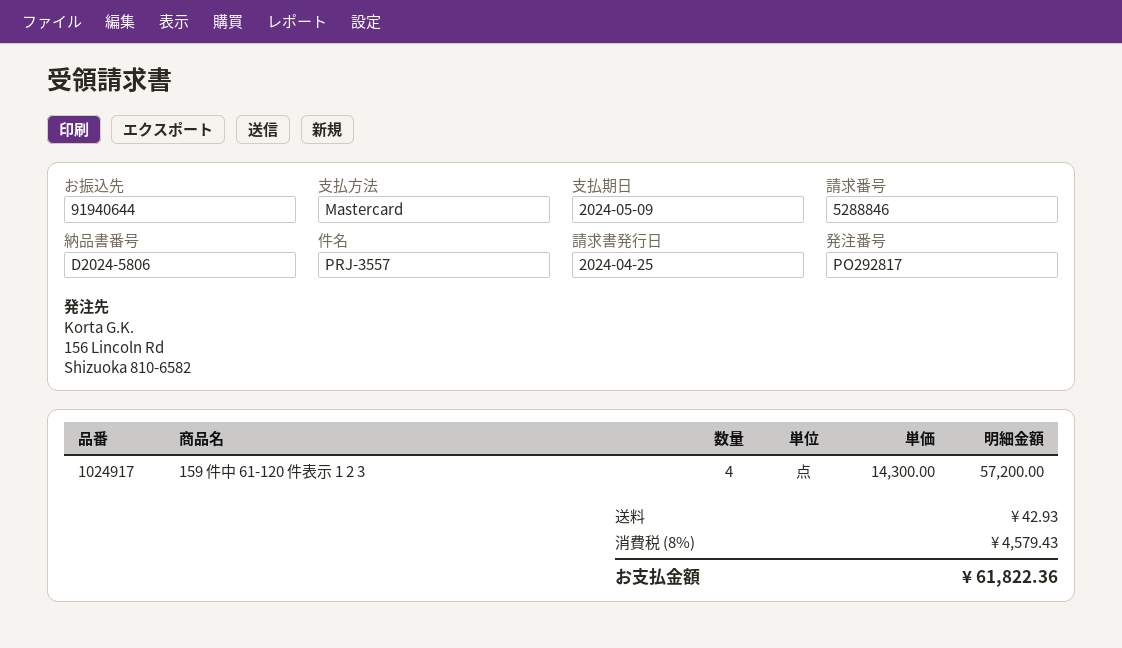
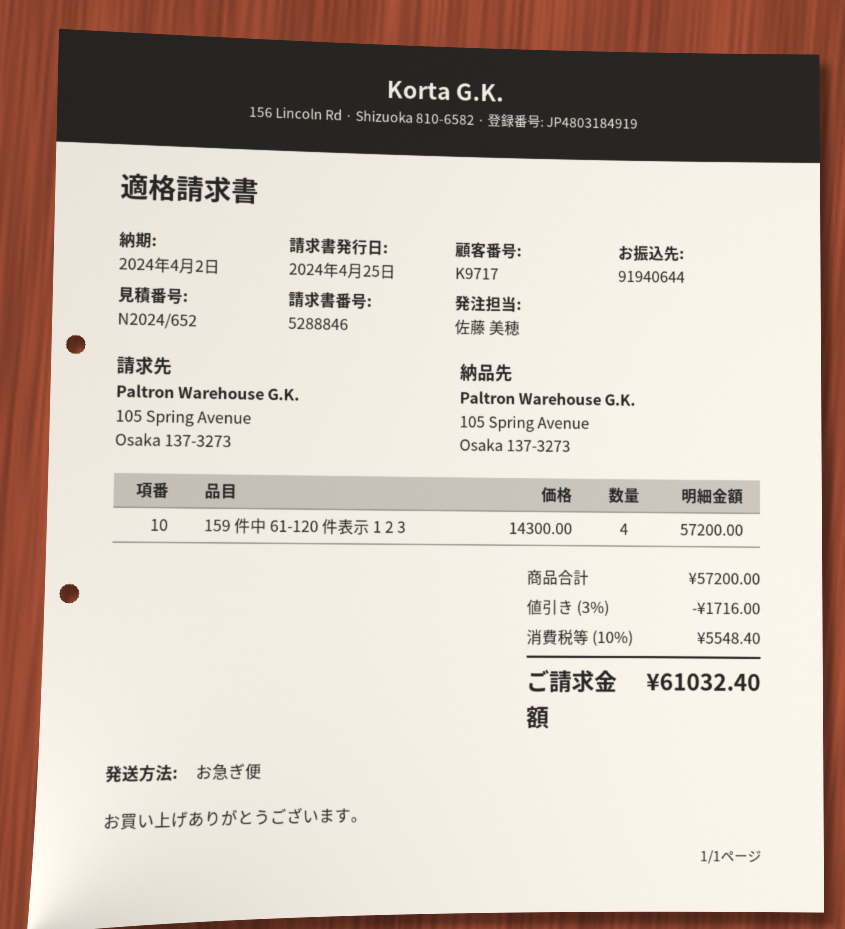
discount: none -> 3% = 1716.00
shipping: 42.93 -> none
tax: 8% = 4579.43 -> 10% = 5548.40
total: 61822.36 -> 61032.40

